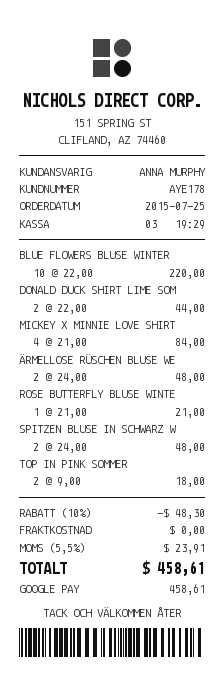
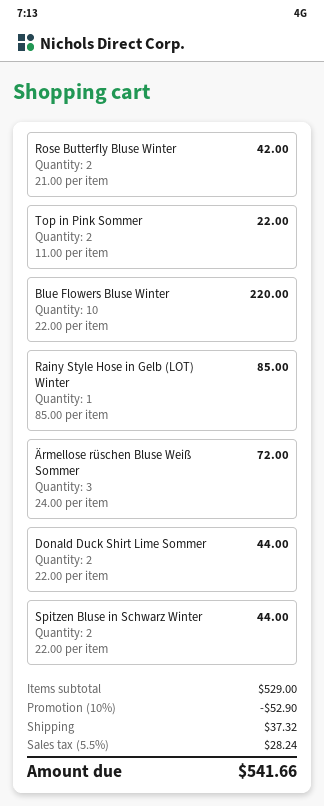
MICKEY X MINNIE LOVE SHIRT: 4 x 21.00 = 84.00 -> none
ÄRMELLOSE RÜSCHEN BLUSE WE: 2 x 24.00 = 48.00 -> 3 x 24.00 = 72.00
ROSE BUTTERFLY BLUSE WINTE: 1 x 21.00 = 21.00 -> 2 x 21.00 = 42.00
SPITZEN BLUSE IN SCHWARZ W: 2 x 24.00 = 48.00 -> 2 x 22.00 = 44.00
TOP IN PINK SOMMER: 2 x 9.00 = 18.00 -> 2 x 11.00 = 22.00
Rainy Style Hose in Gelb (LOT) Winter: none -> 1 x 85.00 = 85.00
discount: 10% = 48.30 -> 10% = 52.90
shipping: 0.00 -> 37.32
tax: 5.5% = 23.91 -> 5.5% = 28.24
total: 458.61 -> 541.66

